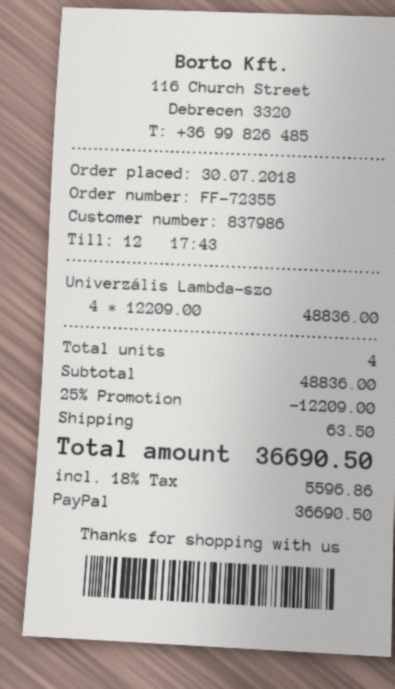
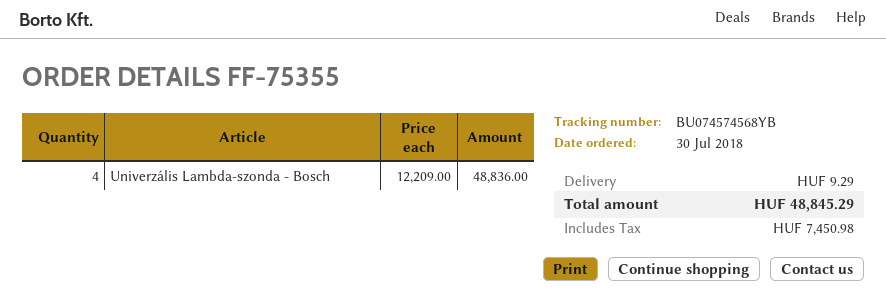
order number: FF-72355 -> FF-75355
discount: 25% = 12209.00 -> none
shipping: 63.50 -> 9.29
tax: 5596.86 -> 7450.98
total: 36690.50 -> 48845.29

